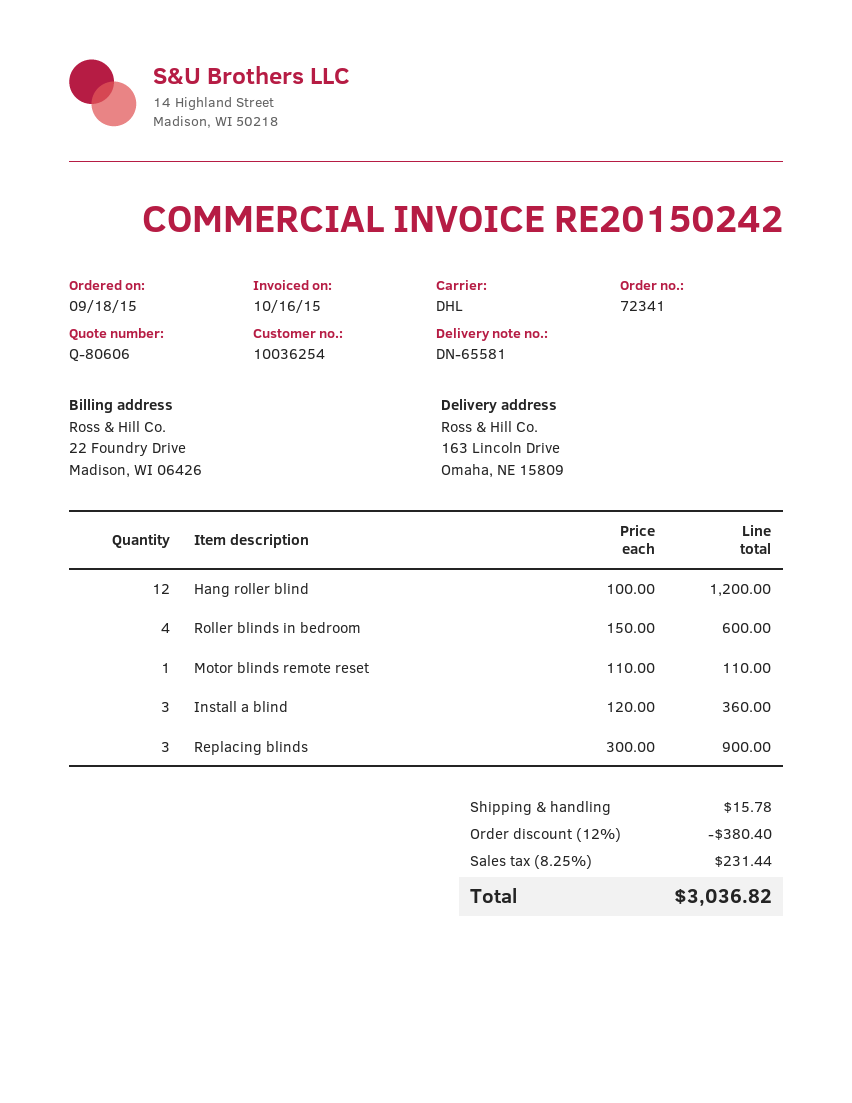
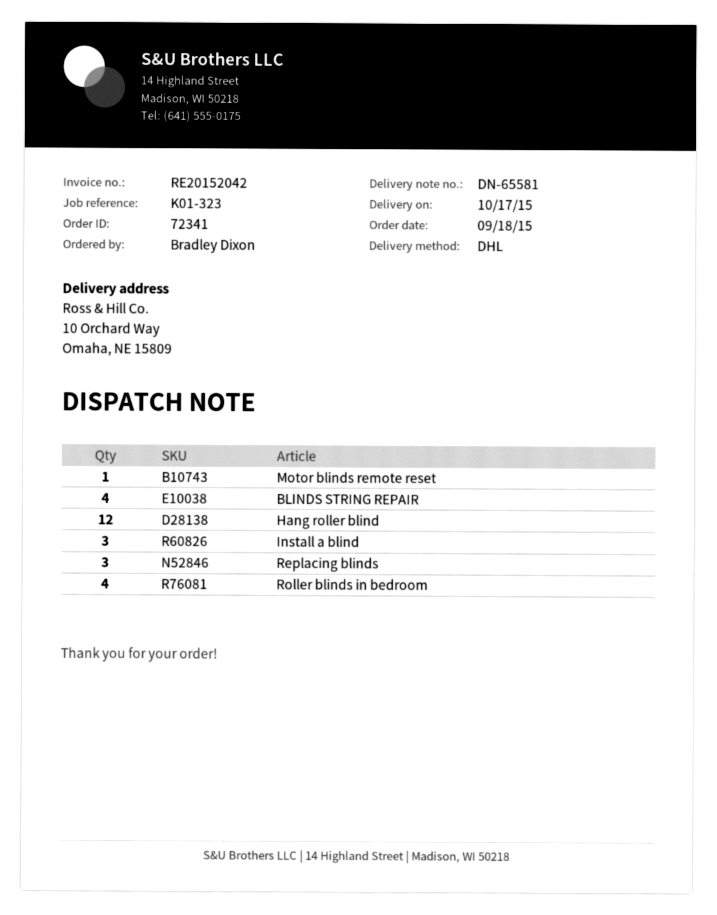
invoice number: RE20150242 -> RE20152042
ship to: 163 Lincoln Drive, Omaha, NE 15809 -> 10 Orchard Way, Omaha, NE 15809
BLINDS STRING REPAIR: none -> 4

